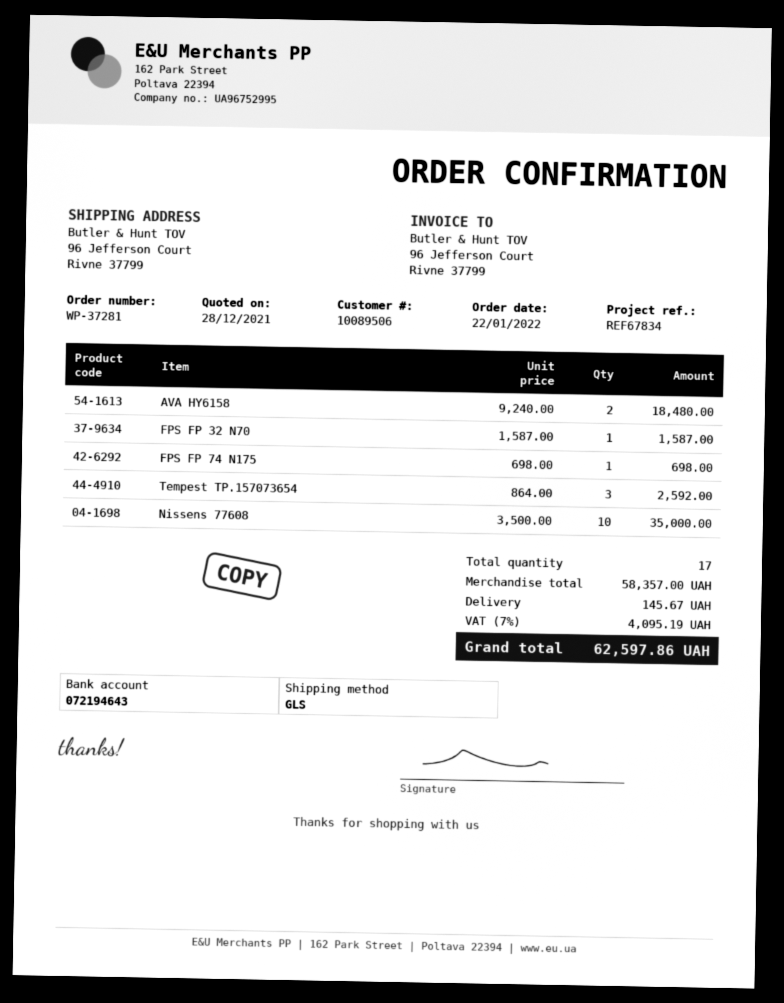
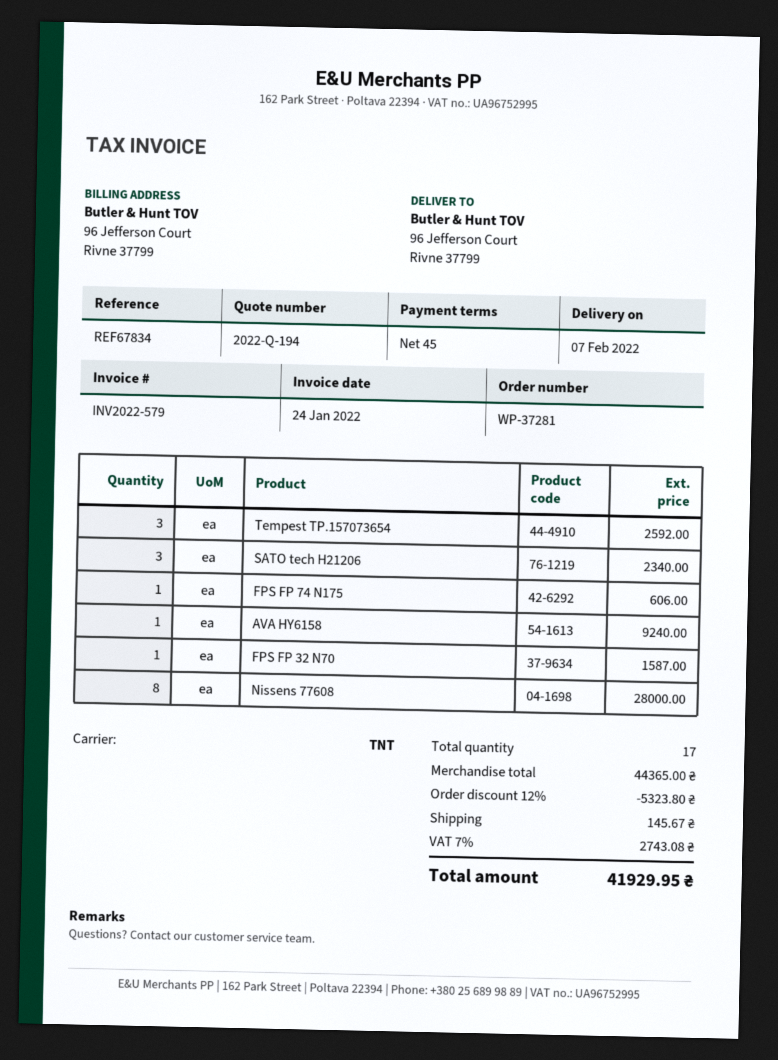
shipping method: GLS -> TNT
AVA HY6158: 2 for 18480.00 -> 1 for 9240.00
FPS FP 74 N175: 1 for 698.00 -> 1 for 606.00
Nissens 77608: 10 for 35000.00 -> 8 for 28000.00
SATO tech H21206: none -> 3 for 2340.00
subtotal: 58357.00 -> 44365.00
discount: none -> 12% = 5323.80
tax: 7% = 4095.19 -> 7% = 2743.08
total: 62597.86 -> 41929.95

